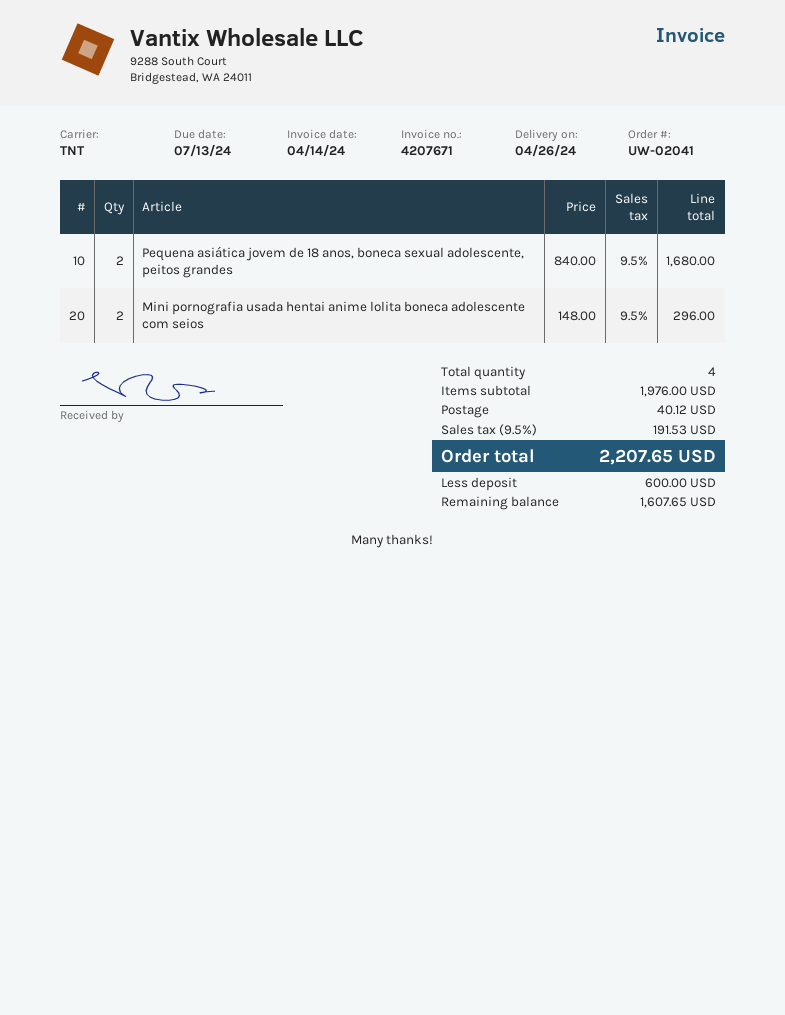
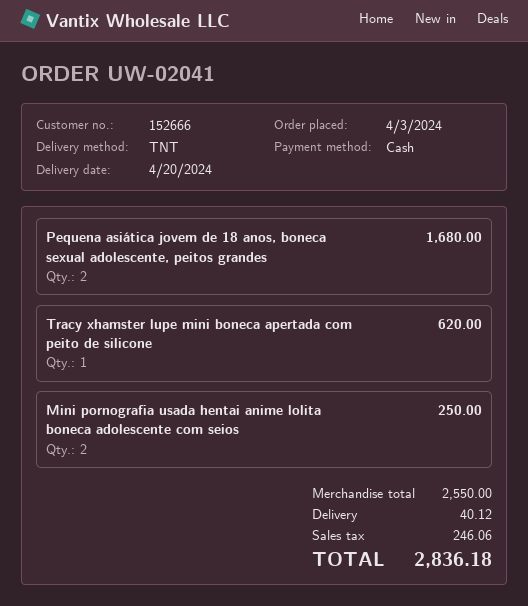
delivery date: 2024-04-26 -> 2024-04-20
Mini pornografia usada hentai anime lolita boneca adolescente com seios: 2 for 296.00 -> 2 for 250.00
Tracy xhamster lupe mini boneca apertada com peito de silicone: none -> 1 for 620.00
subtotal: 1976.00 -> 2550.00
tax: 191.53 -> 246.06
total: 2207.65 -> 2836.18

